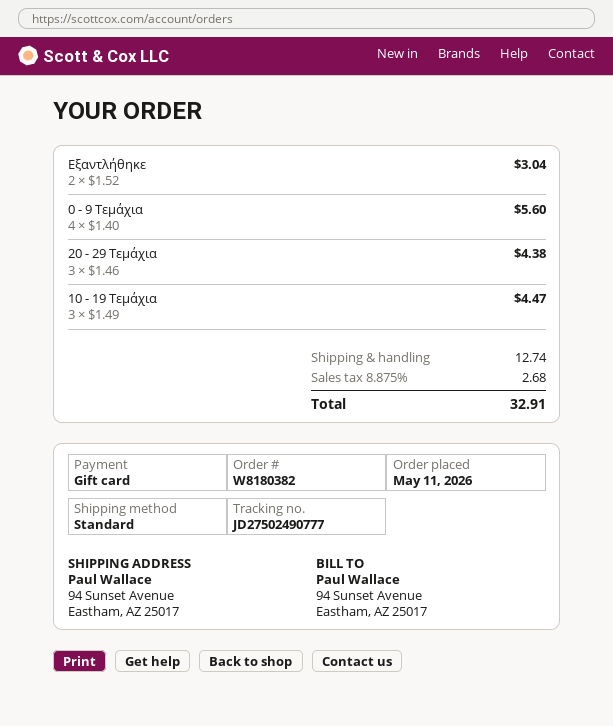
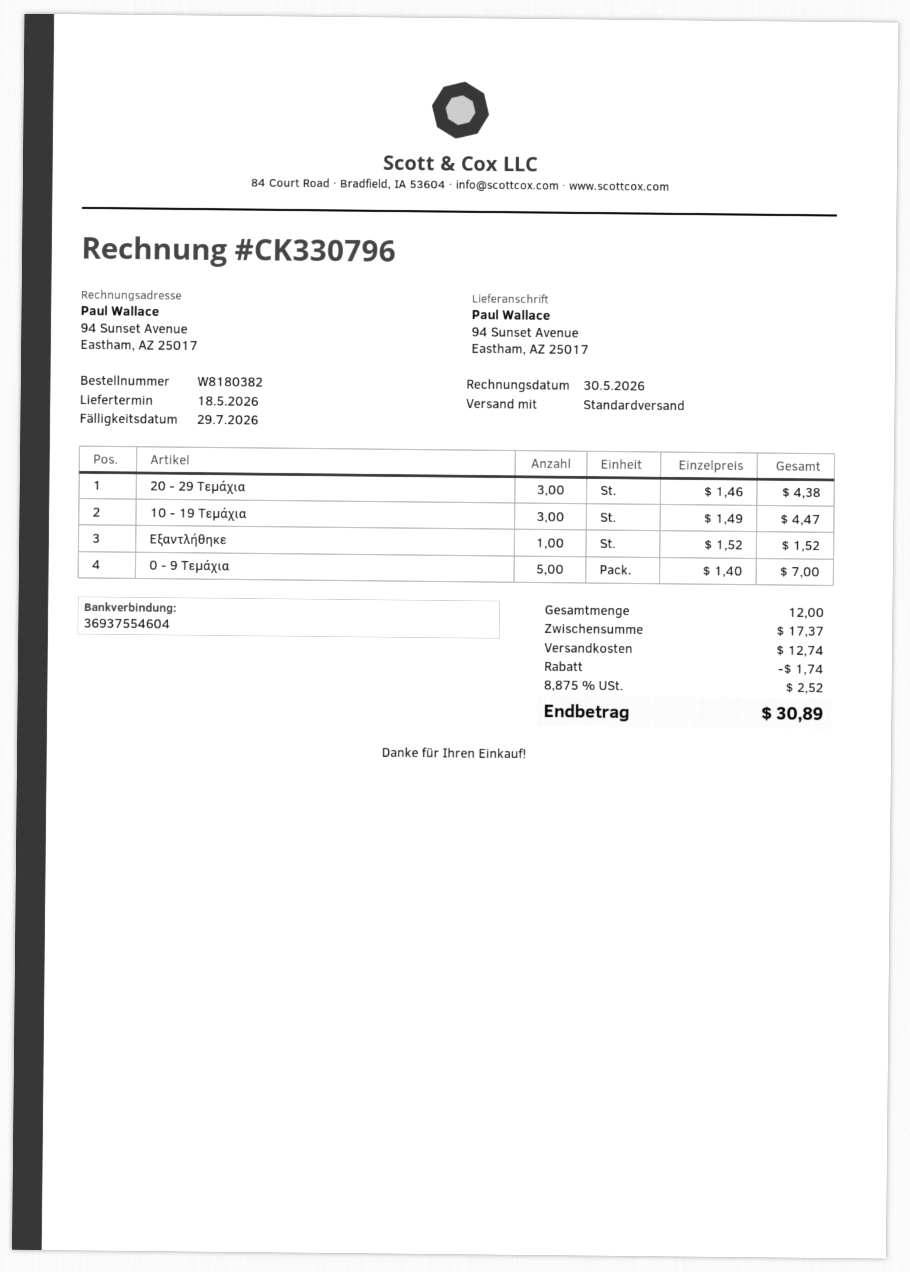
Εξαντλήθηκε: 2 x 1.52 = 3.04 -> 1 x 1.52 = 1.52
0 - 9 Τεμάχια: 4 x 1.40 = 5.60 -> 5 x 1.40 = 7.00
discount: none -> 1.74
tax: 8.875% = 2.68 -> 8.875% = 2.52
total: 32.91 -> 30.89

